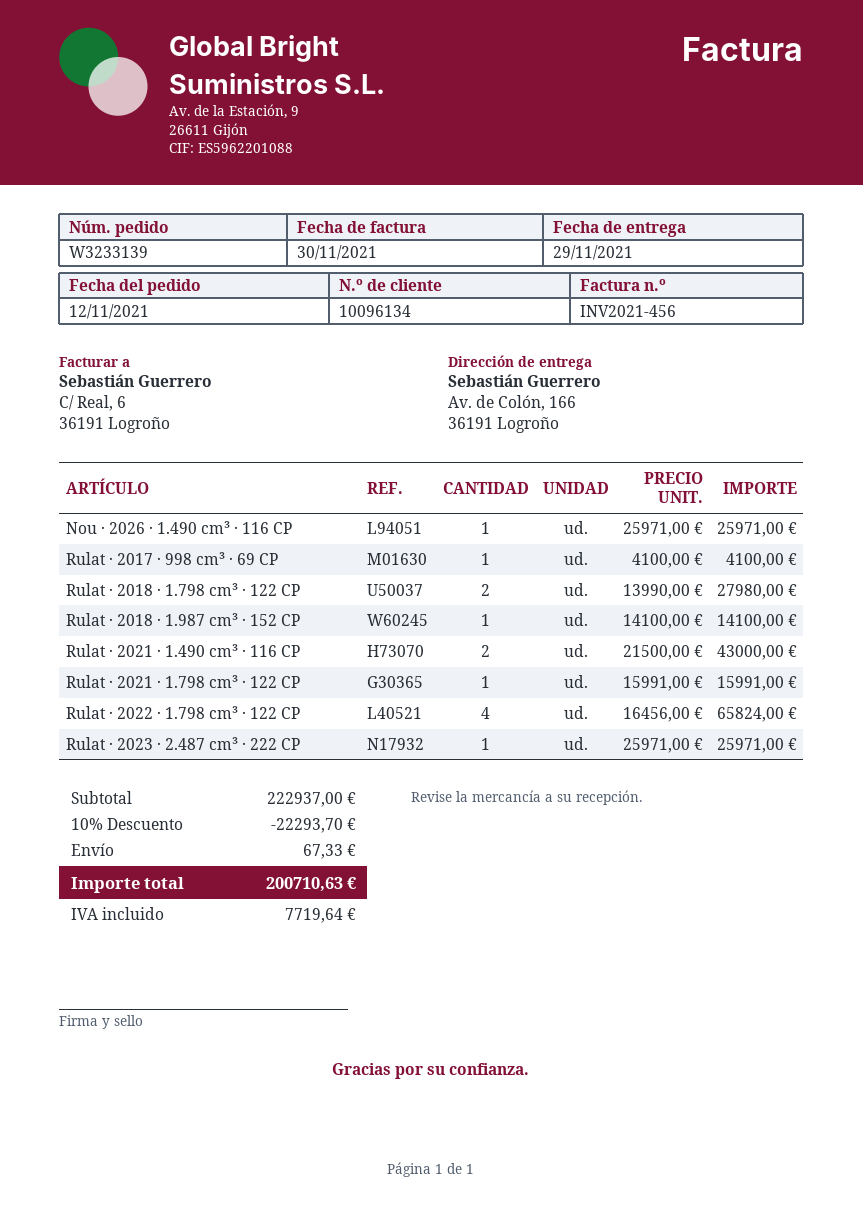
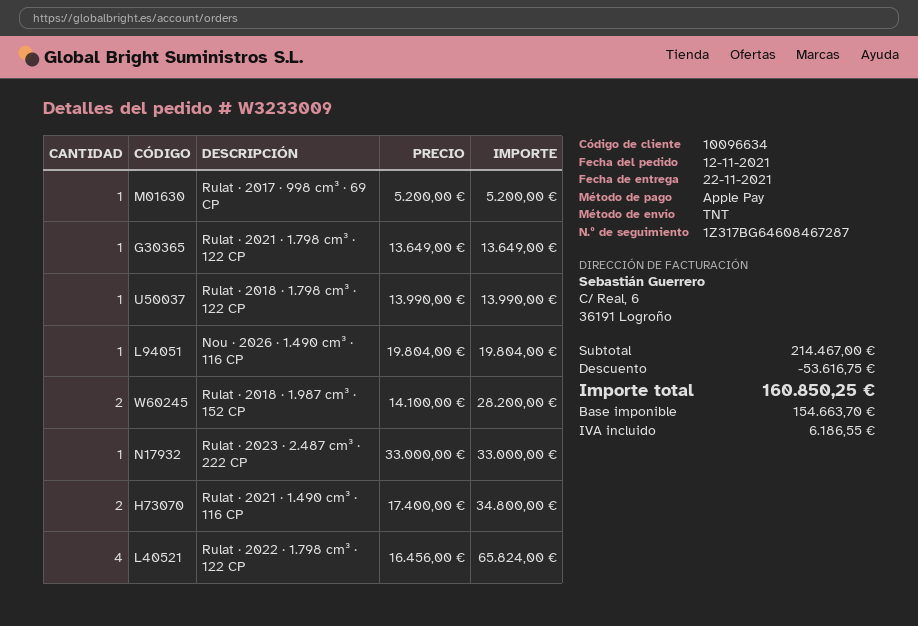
order number: W3233139 -> W3233009
delivery date: 2021-11-29 -> 2021-11-22
customer number: 10096134 -> 10096634
Nou · 2026 · 1.490 cm³ · 116 CP: 1 x 25971.00 = 25971.00 -> 1 x 19804.00 = 19804.00
Rulat · 2017 · 998 cm³ · 69 CP: 1 x 4100.00 = 4100.00 -> 1 x 5200.00 = 5200.00
Rulat · 2018 · 1.798 cm³ · 122 CP: 2 x 13990.00 = 27980.00 -> 1 x 13990.00 = 13990.00
Rulat · 2018 · 1.987 cm³ · 152 CP: 1 x 14100.00 = 14100.00 -> 2 x 14100.00 = 28200.00
Rulat · 2021 · 1.490 cm³ · 116 CP: 2 x 21500.00 = 43000.00 -> 2 x 17400.00 = 34800.00
Rulat · 2021 · 1.798 cm³ · 122 CP: 1 x 15991.00 = 15991.00 -> 1 x 13649.00 = 13649.00
Rulat · 2023 · 2.487 cm³ · 222 CP: 1 x 25971.00 = 25971.00 -> 1 x 33000.00 = 33000.00
subtotal: 222937.00 -> 214467.00
discount: 22293.70 -> 53616.75
shipping: 67.33 -> none
tax: 7719.64 -> 6186.55
total: 200710.63 -> 160850.25

